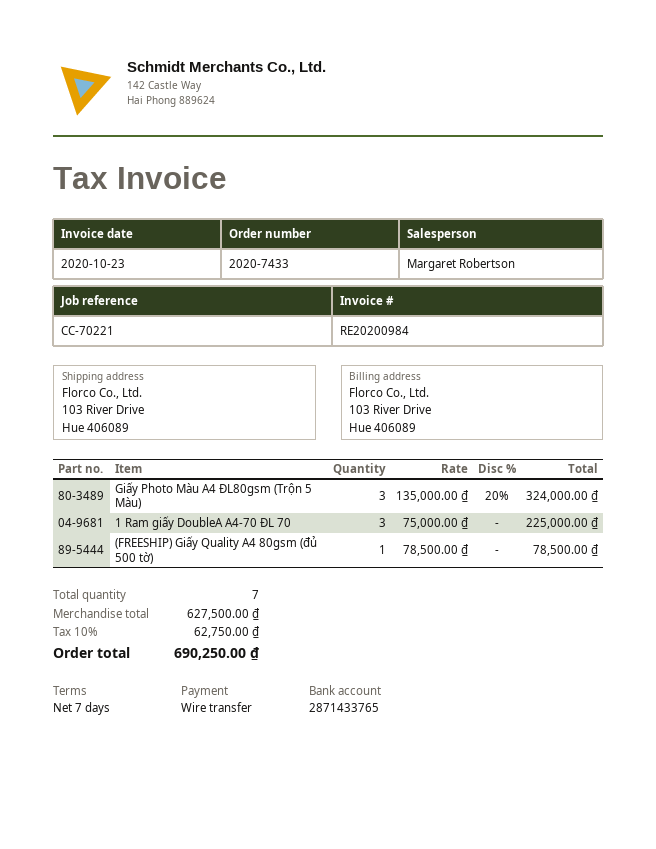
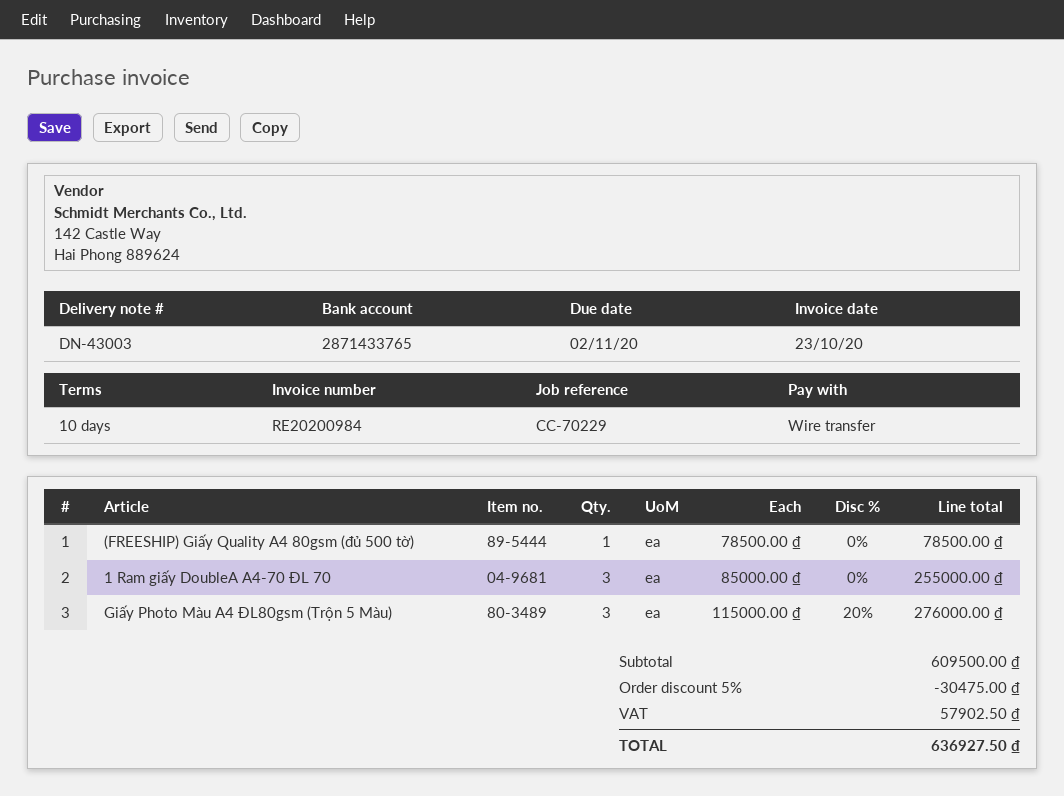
payment terms: 7 days -> 10 days
reference: CC-70221 -> CC-70229
Giấy Photo Màu A4 ĐL80gsm (Trộn 5 Màu): 3 x 135000.00 - 20% = 324000.00 -> 3 x 115000.00 - 20% = 276000.00
1 Ram giấy DoubleA A4-70 ĐL 70: 3 x 75000.00 = 225000.00 -> 3 x 85000.00 = 255000.00
subtotal: 627500.00 -> 609500.00
discount: none -> 5% = 30475.00
tax: 62750.00 -> 57902.50
total: 690250.00 -> 636927.50

